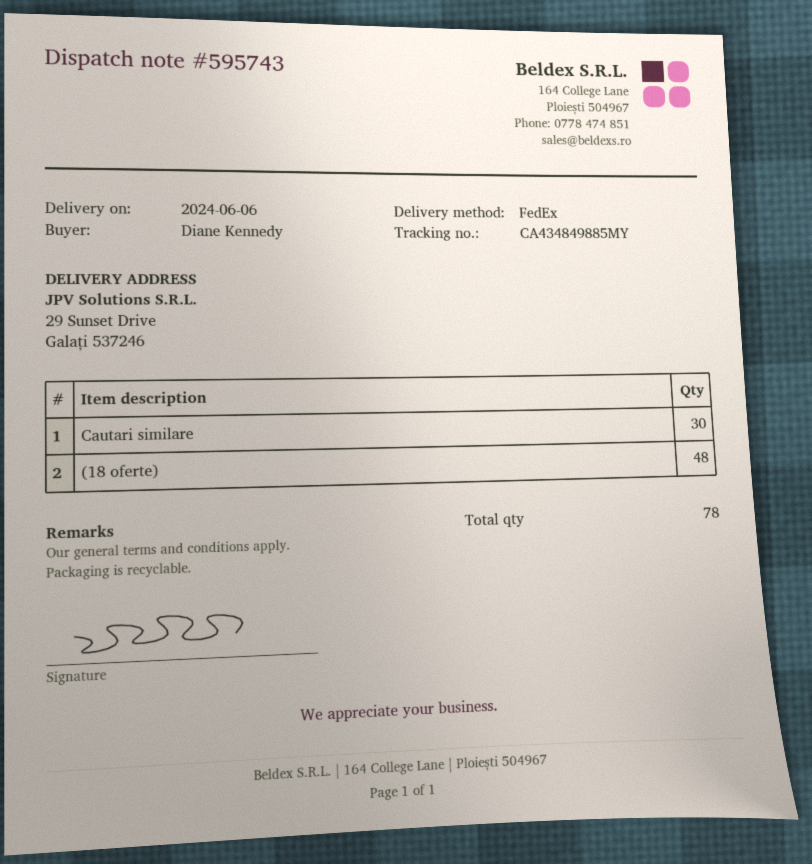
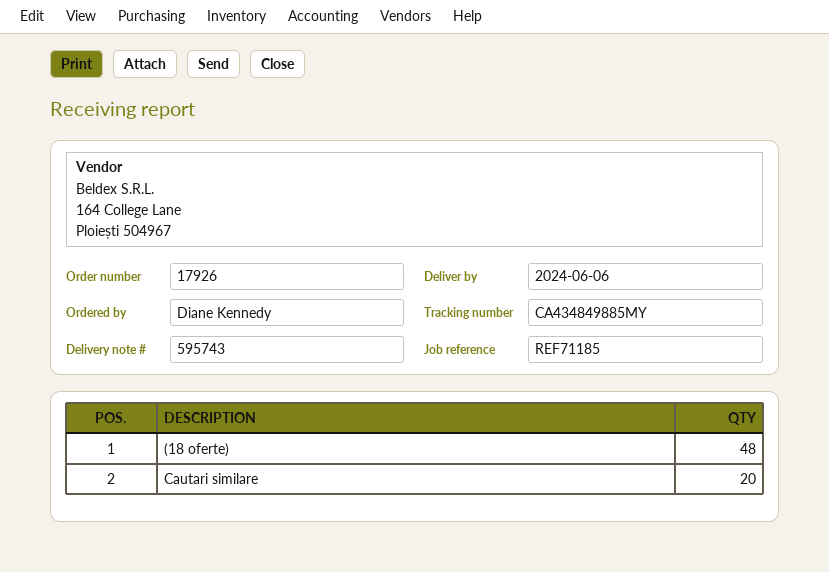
Cautari similare: 30 -> 20

